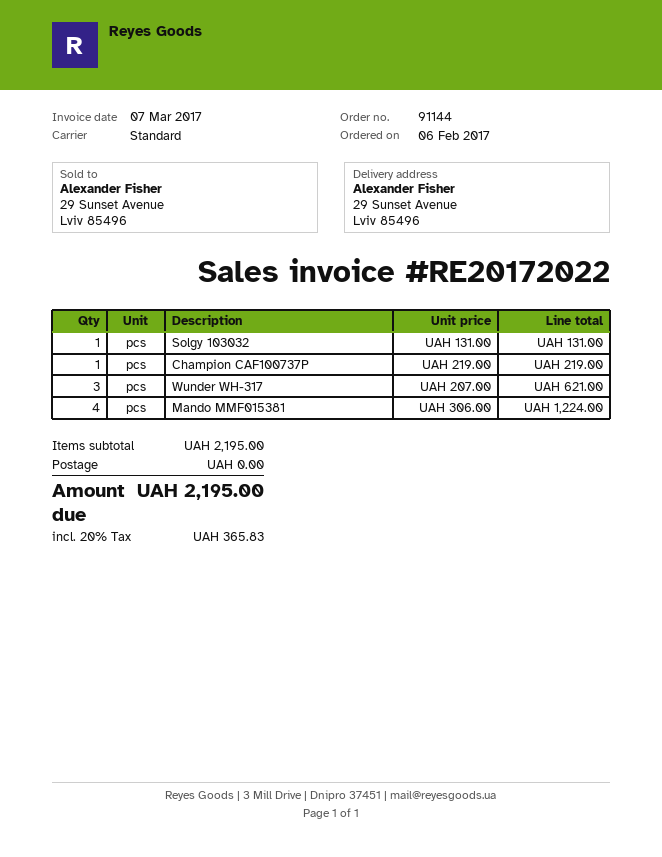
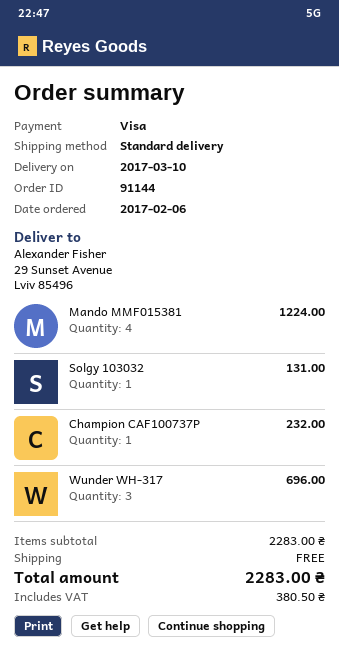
Champion CAF100737P: 1 for 219.00 -> 1 for 232.00
Wunder WH-317: 3 for 621.00 -> 3 for 696.00
subtotal: 2195.00 -> 2283.00
tax: 365.83 -> 380.50
total: 2195.00 -> 2283.00

